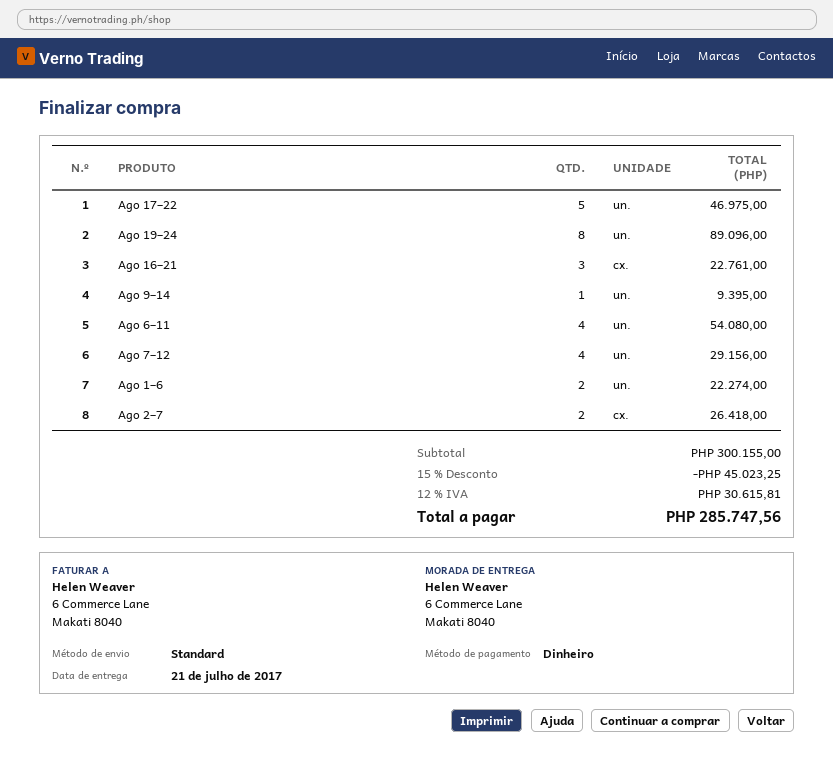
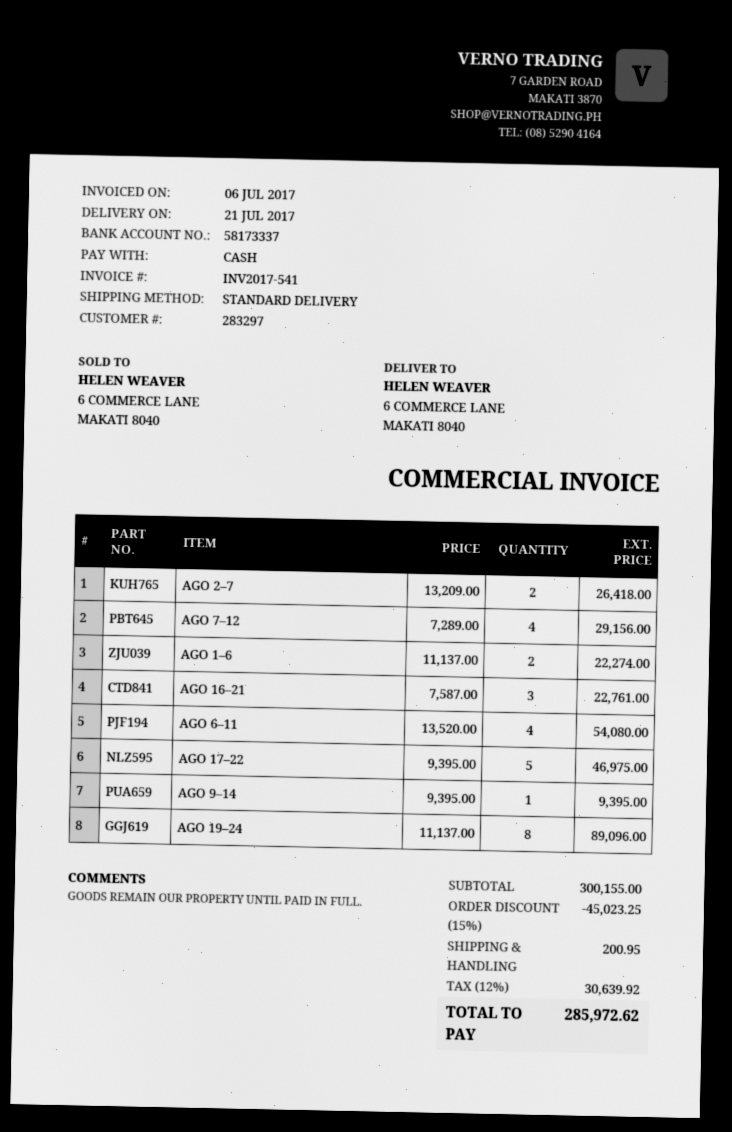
shipping: none -> 200.95
tax: 12% = 30615.81 -> 12% = 30639.92
total: 285747.56 -> 285972.62

